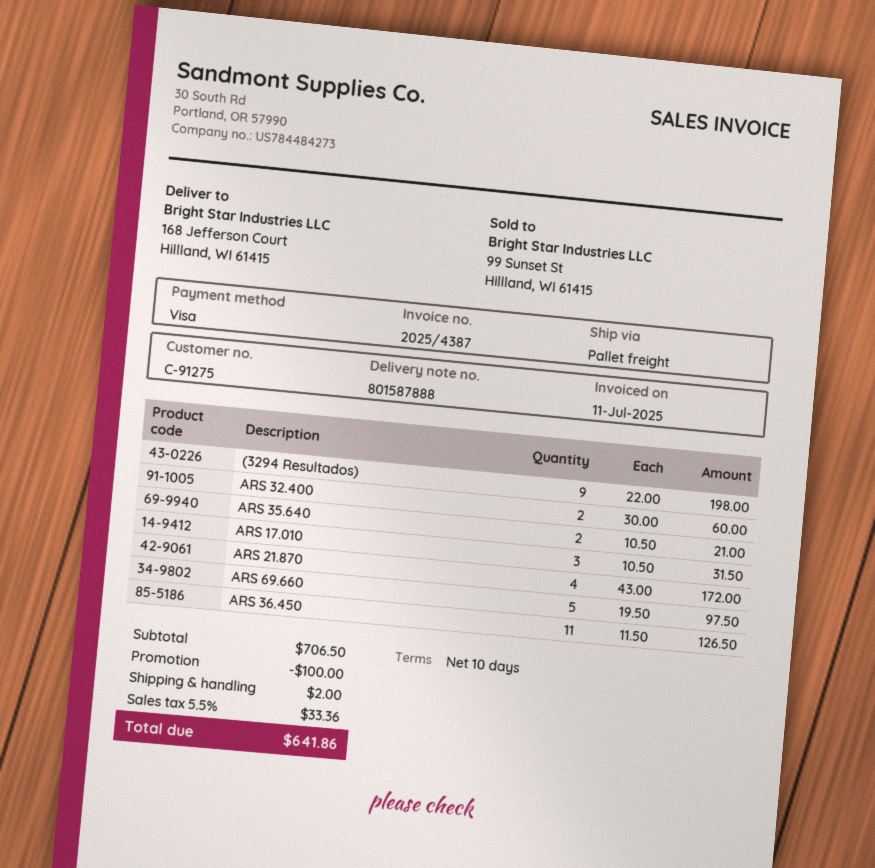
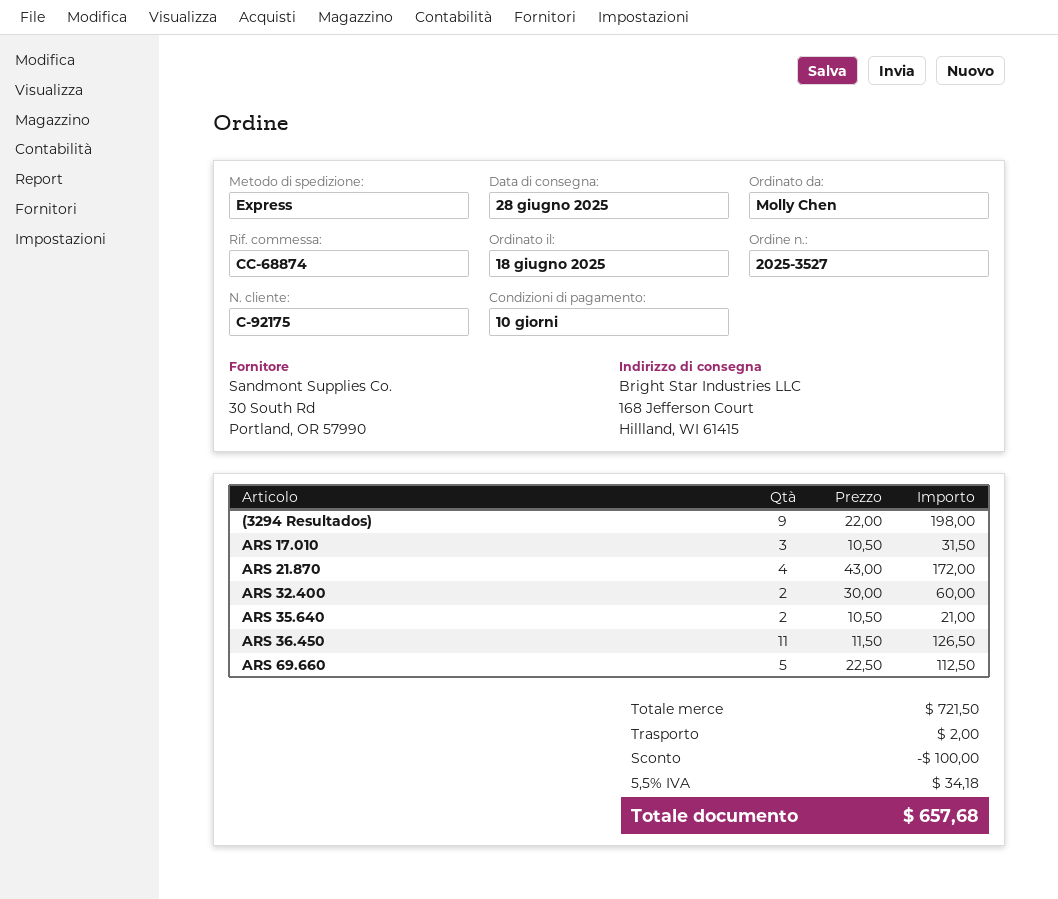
customer number: C-91275 -> C-92175
shipping method: pallet freight -> express
ARS 69.660: 5 x 19.50 = 97.50 -> 5 x 22.50 = 112.50
subtotal: 706.50 -> 721.50
tax: 5.5% = 33.36 -> 5.5% = 34.18
total: 641.86 -> 657.68

